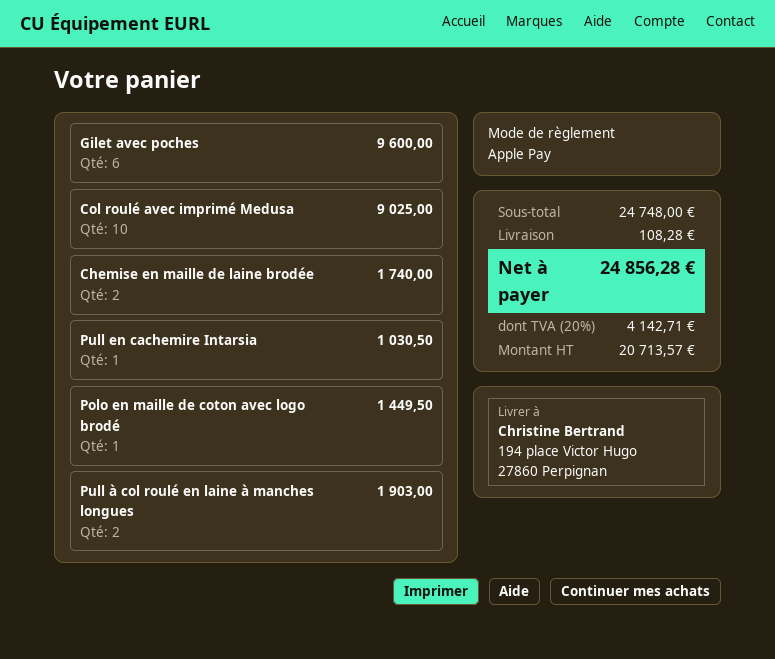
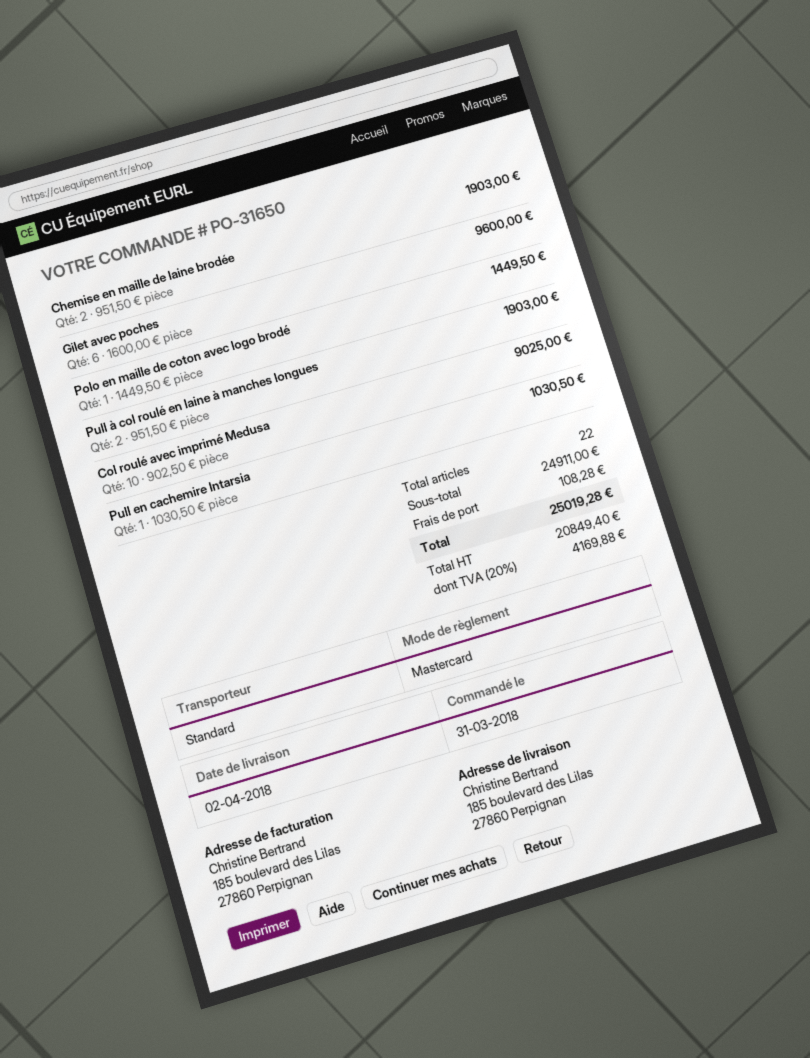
payment method: Apple Pay -> Mastercard
ship to: 194 place Victor Hugo, 27860 Perpignan -> 185 boulevard des Lilas, 27860 Perpignan
Chemise en maille de laine brodée: 2 for 1740.00 -> 2 for 1903.00
subtotal: 24748.00 -> 24911.00
net: 20713.57 -> 20849.40
tax: 20% = 4142.71 -> 20% = 4169.88
total: 24856.28 -> 25019.28

